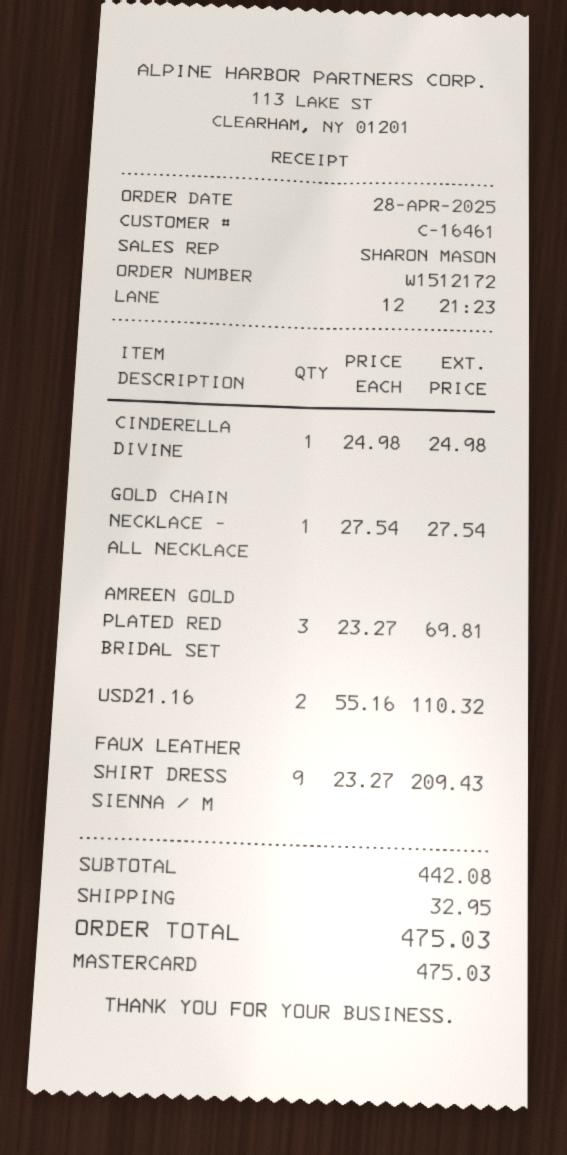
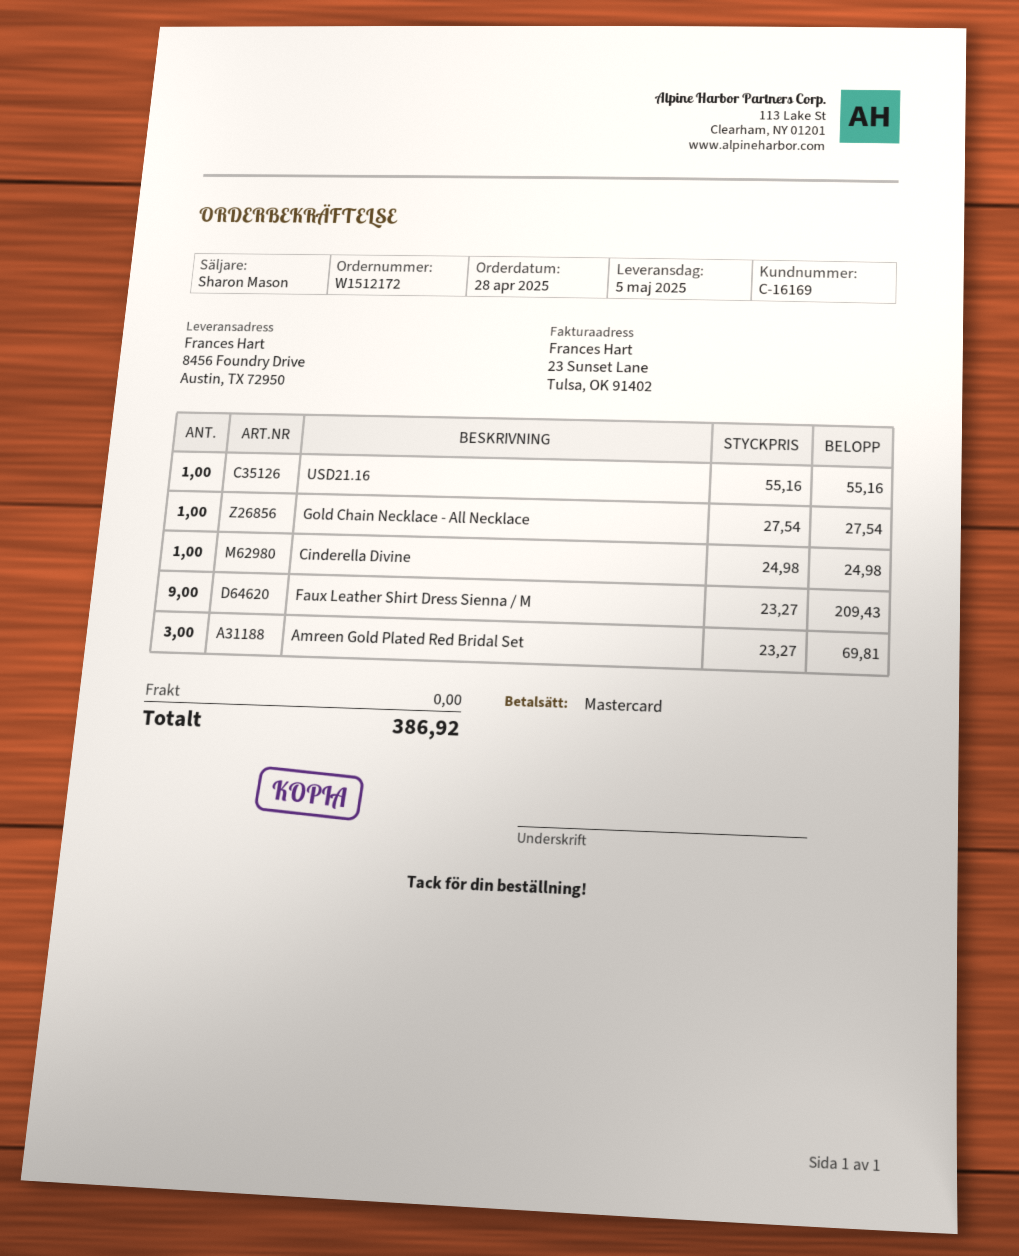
customer number: C-16461 -> C-16169
USD21.16: 2 x 55.16 = 110.32 -> 1 x 55.16 = 55.16
shipping: 32.95 -> 0.00
total: 475.03 -> 386.92

